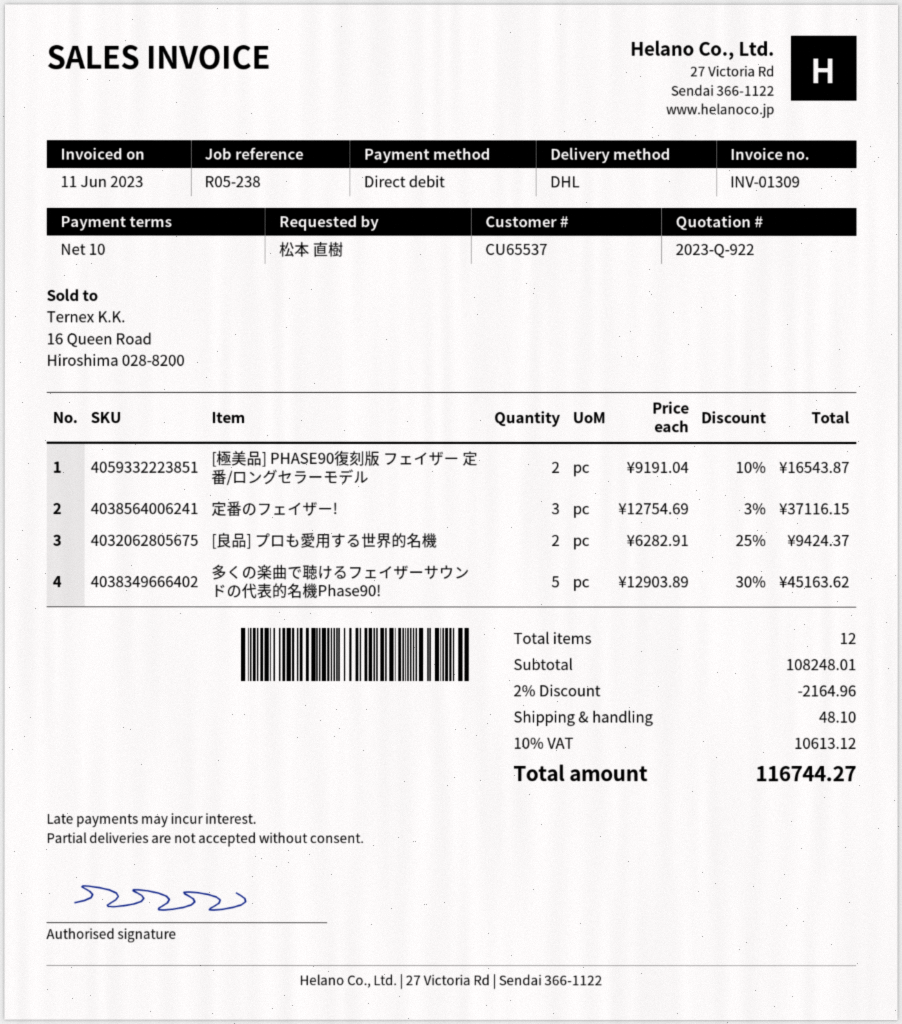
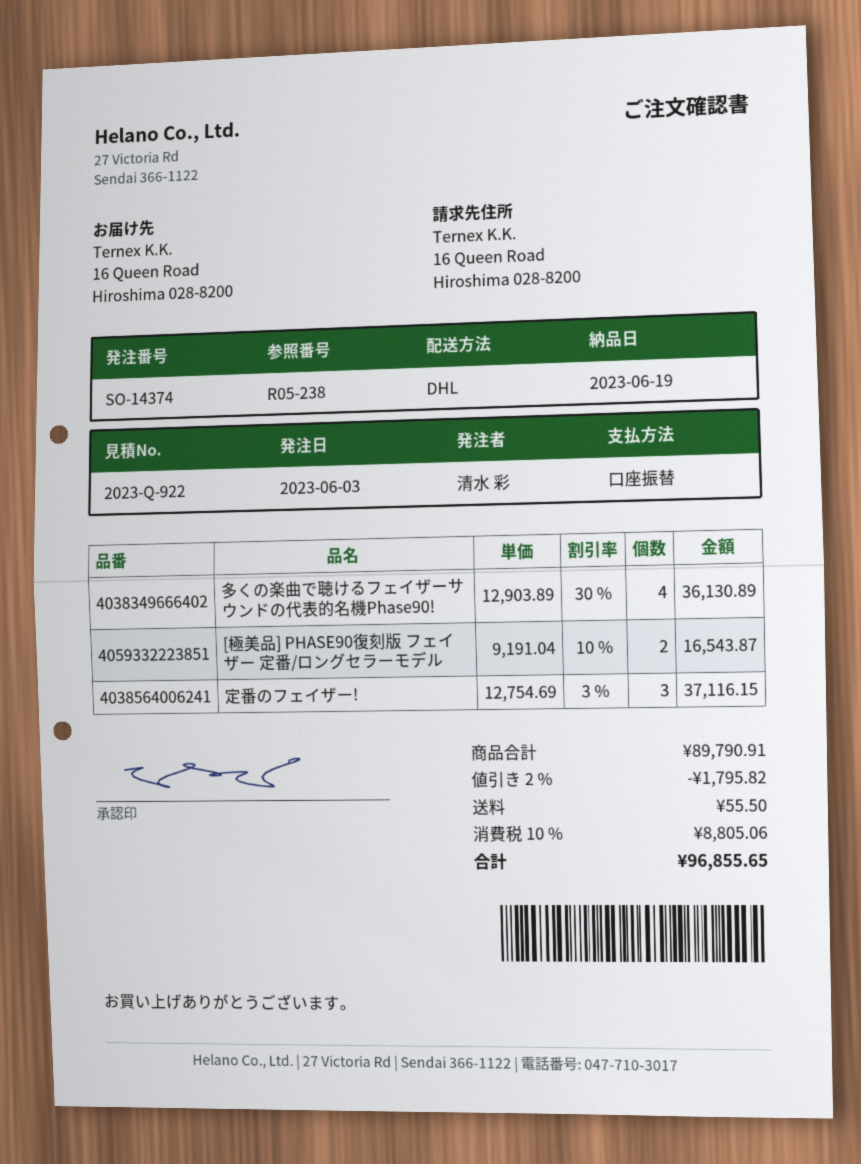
ordered by: 松本 直樹 -> 清水 彩
[良品] プロも愛用する世界的名機: 2 x 6282.91 - 25% = 9424.37 -> none
多くの楽曲で聴けるフェイザーサウンドの代表的名機Phase90!: 5 x 12903.89 - 30% = 45163.62 -> 4 x 12903.89 - 30% = 36130.89
subtotal: 108248.01 -> 89790.91
discount: 2% = 2164.96 -> 2% = 1795.82
shipping: 48.10 -> 55.50
tax: 10% = 10613.12 -> 10% = 8805.06
total: 116744.27 -> 96855.65

